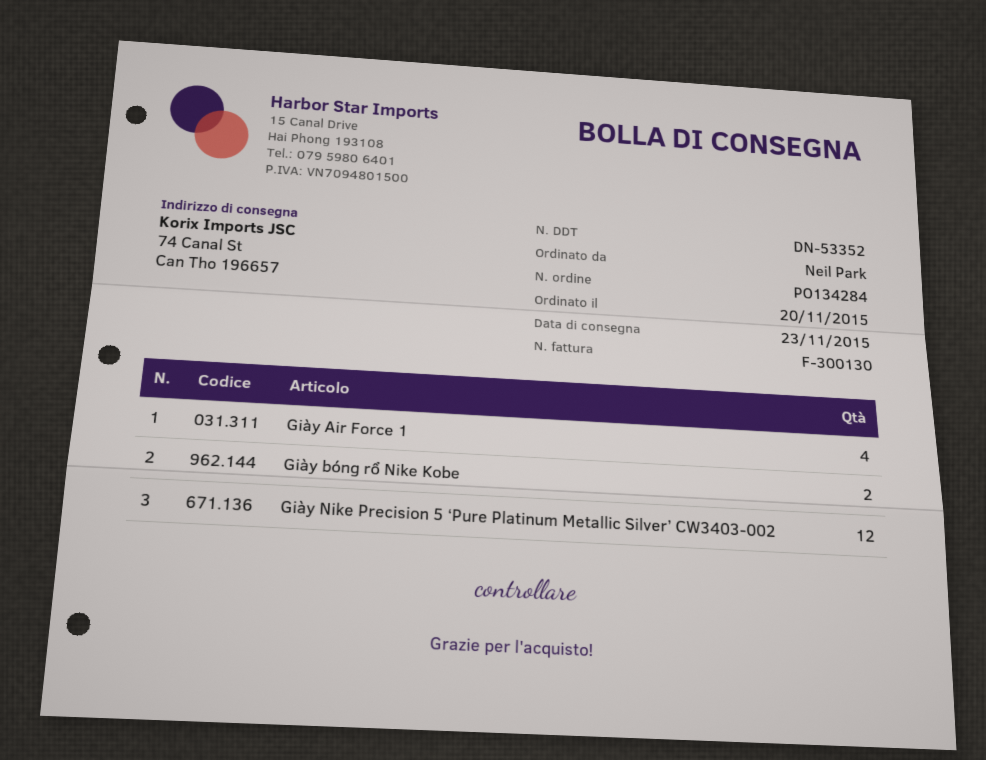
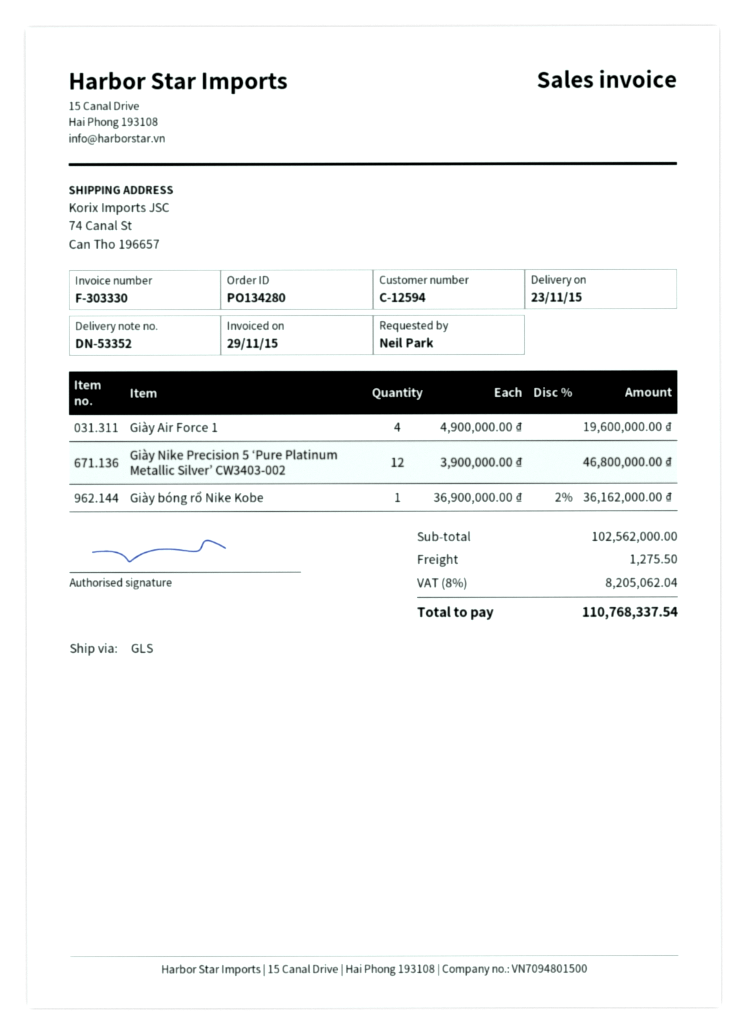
order number: PO134284 -> PO134280
invoice number: F-300130 -> F-303330
Giày bóng rổ Nike Kobe: 2 -> 1

